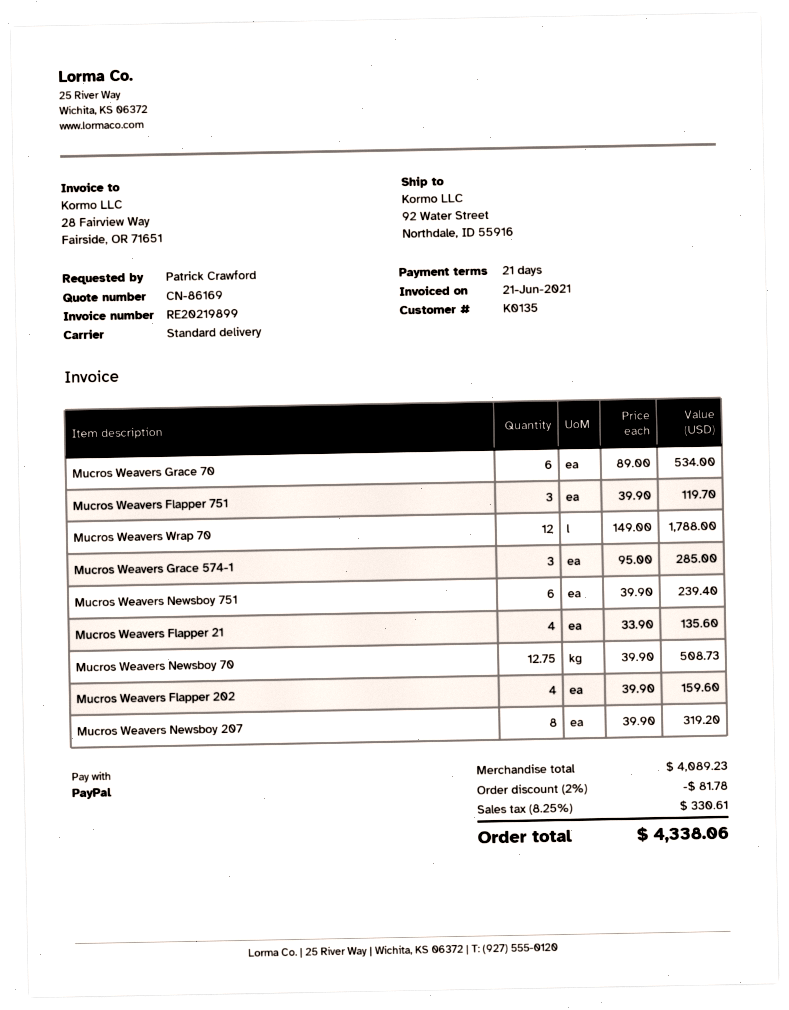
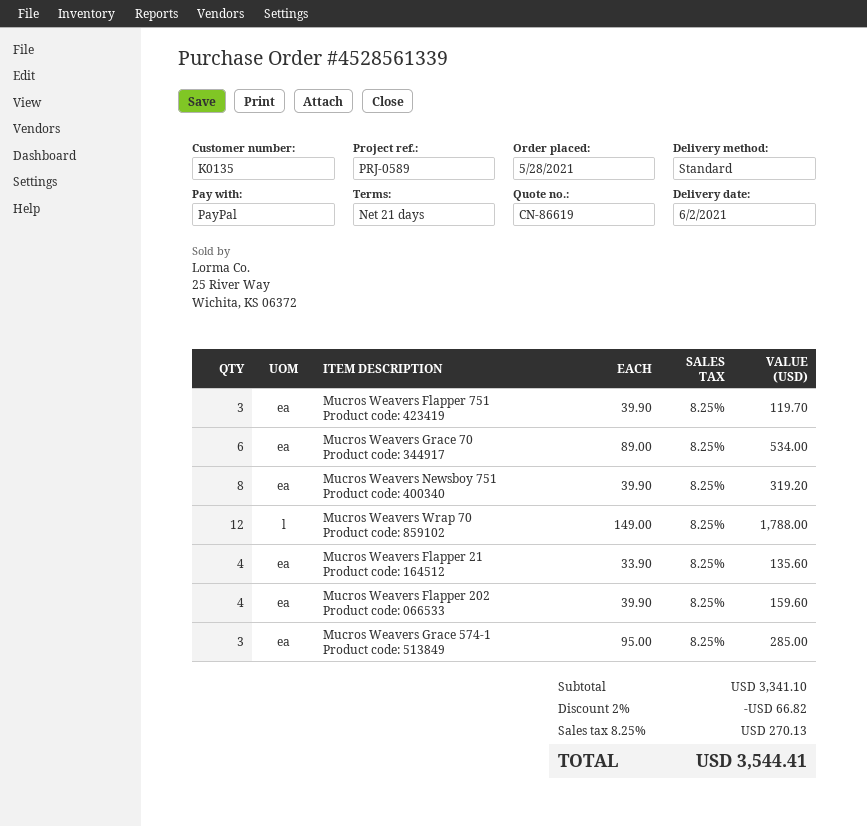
quote number: CN-86169 -> CN-86619
Mucros Weavers Newsboy 751: 6 x 39.90 = 239.40 -> 8 x 39.90 = 319.20
Mucros Weavers Newsboy 70: 12.75 x 39.90 = 508.73 -> none
Mucros Weavers Newsboy 207: 8 x 39.90 = 319.20 -> none
subtotal: 4089.23 -> 3341.10
discount: 2% = 81.78 -> 2% = 66.82
tax: 8.25% = 330.61 -> 8.25% = 270.13
total: 4338.06 -> 3544.41

